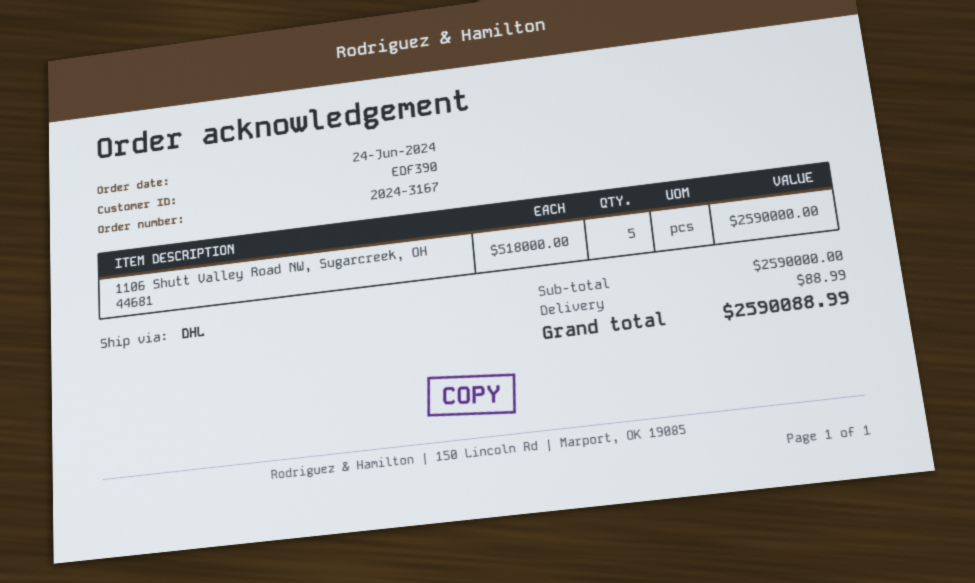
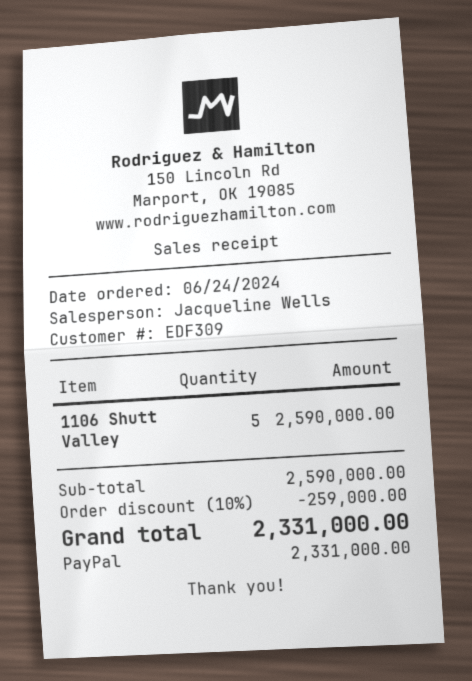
customer number: EDF390 -> EDF309
discount: none -> 10% = 259000.00
shipping: 88.99 -> none
total: 2590088.99 -> 2331000.00

